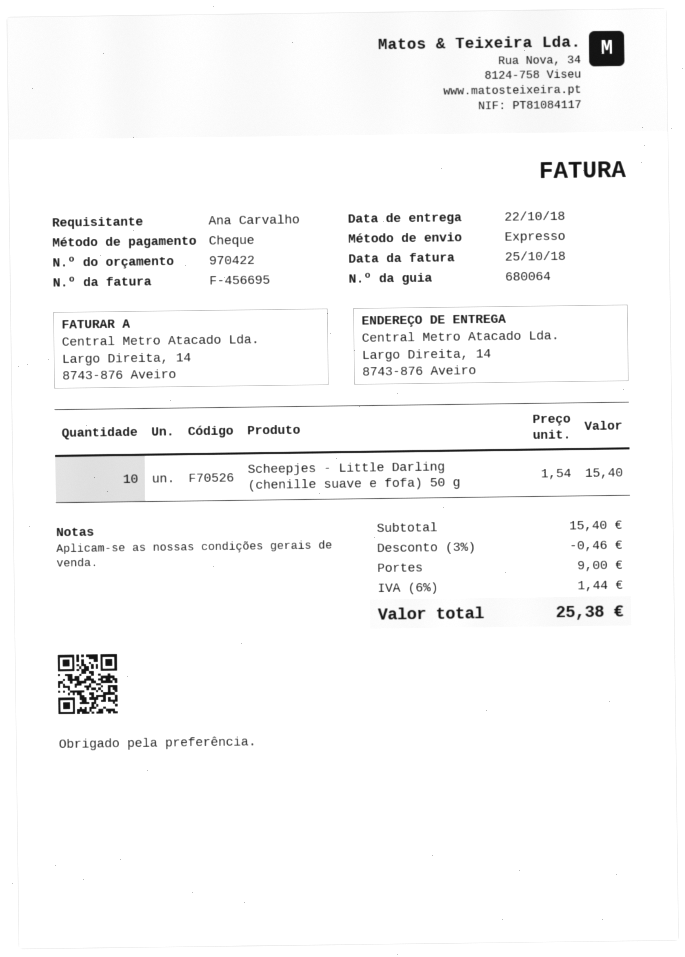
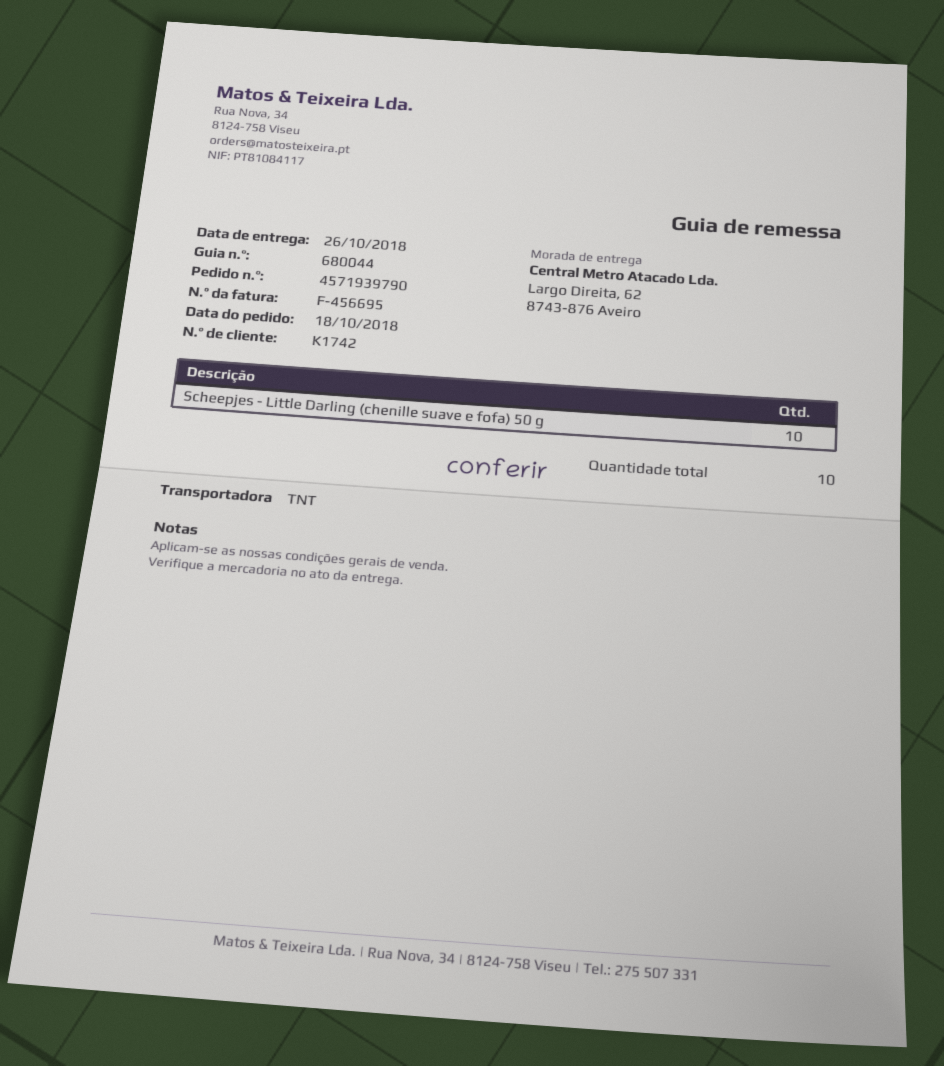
delivery note number: 680064 -> 680044
delivery date: 2018-10-22 -> 2018-10-26
shipping method: express -> TNT
ship to: Largo Direita, 14, 8743-876 Aveiro -> Largo Direita, 62, 8743-876 Aveiro

